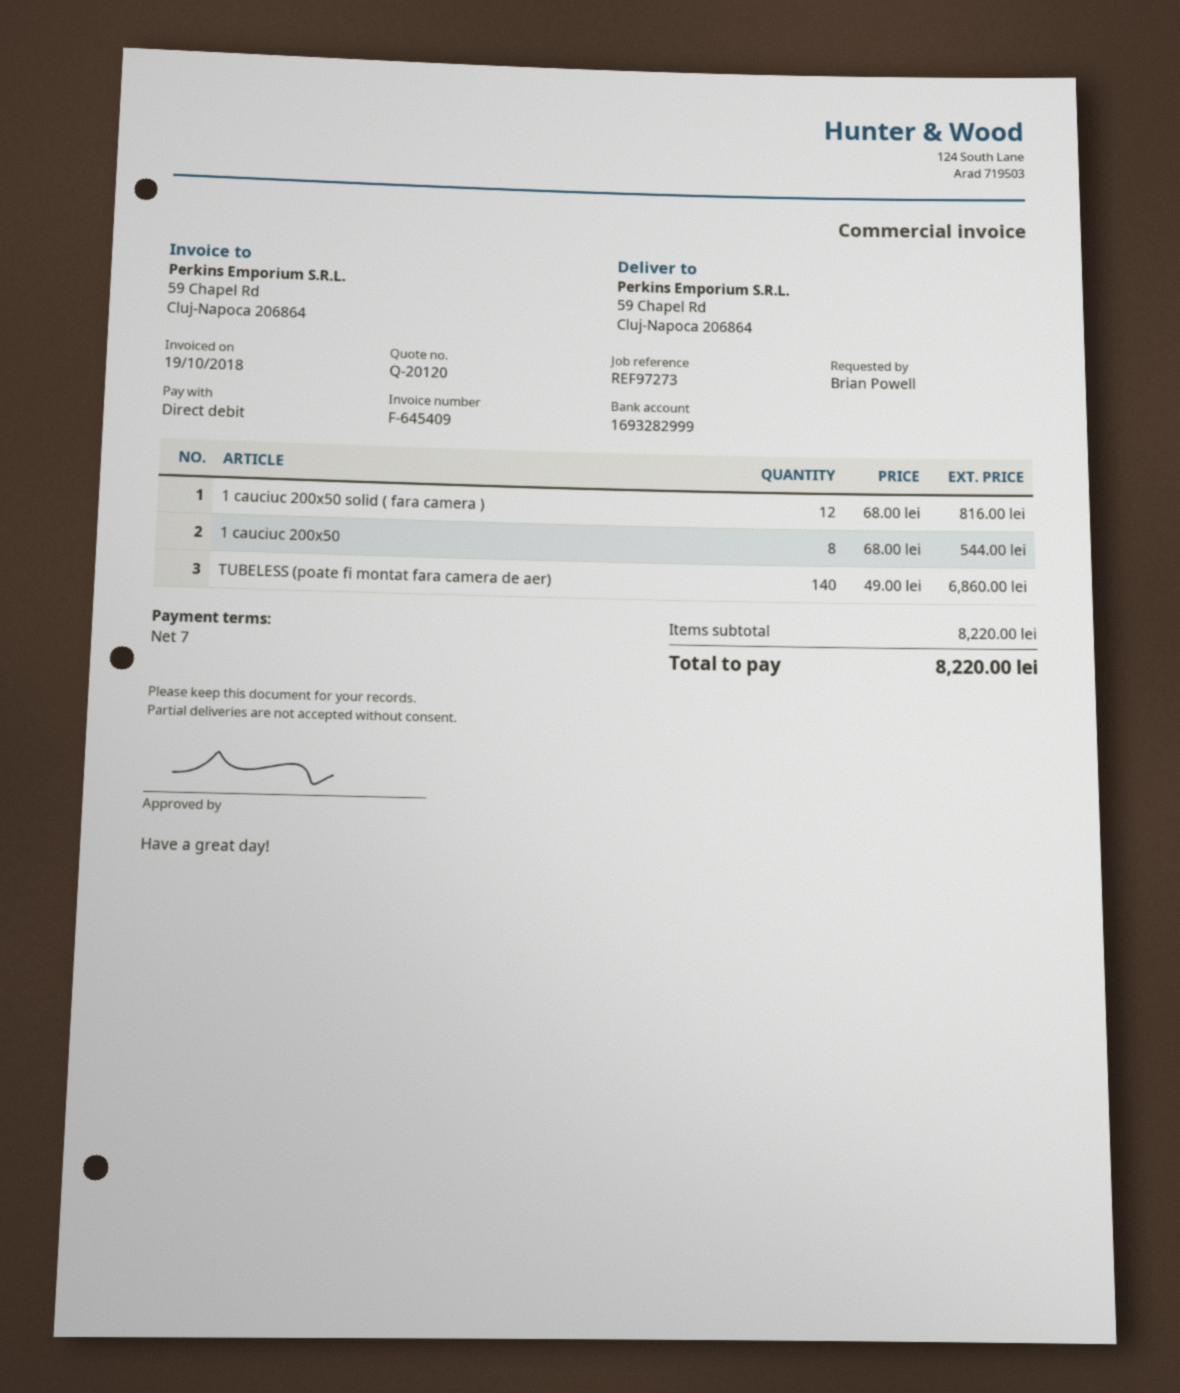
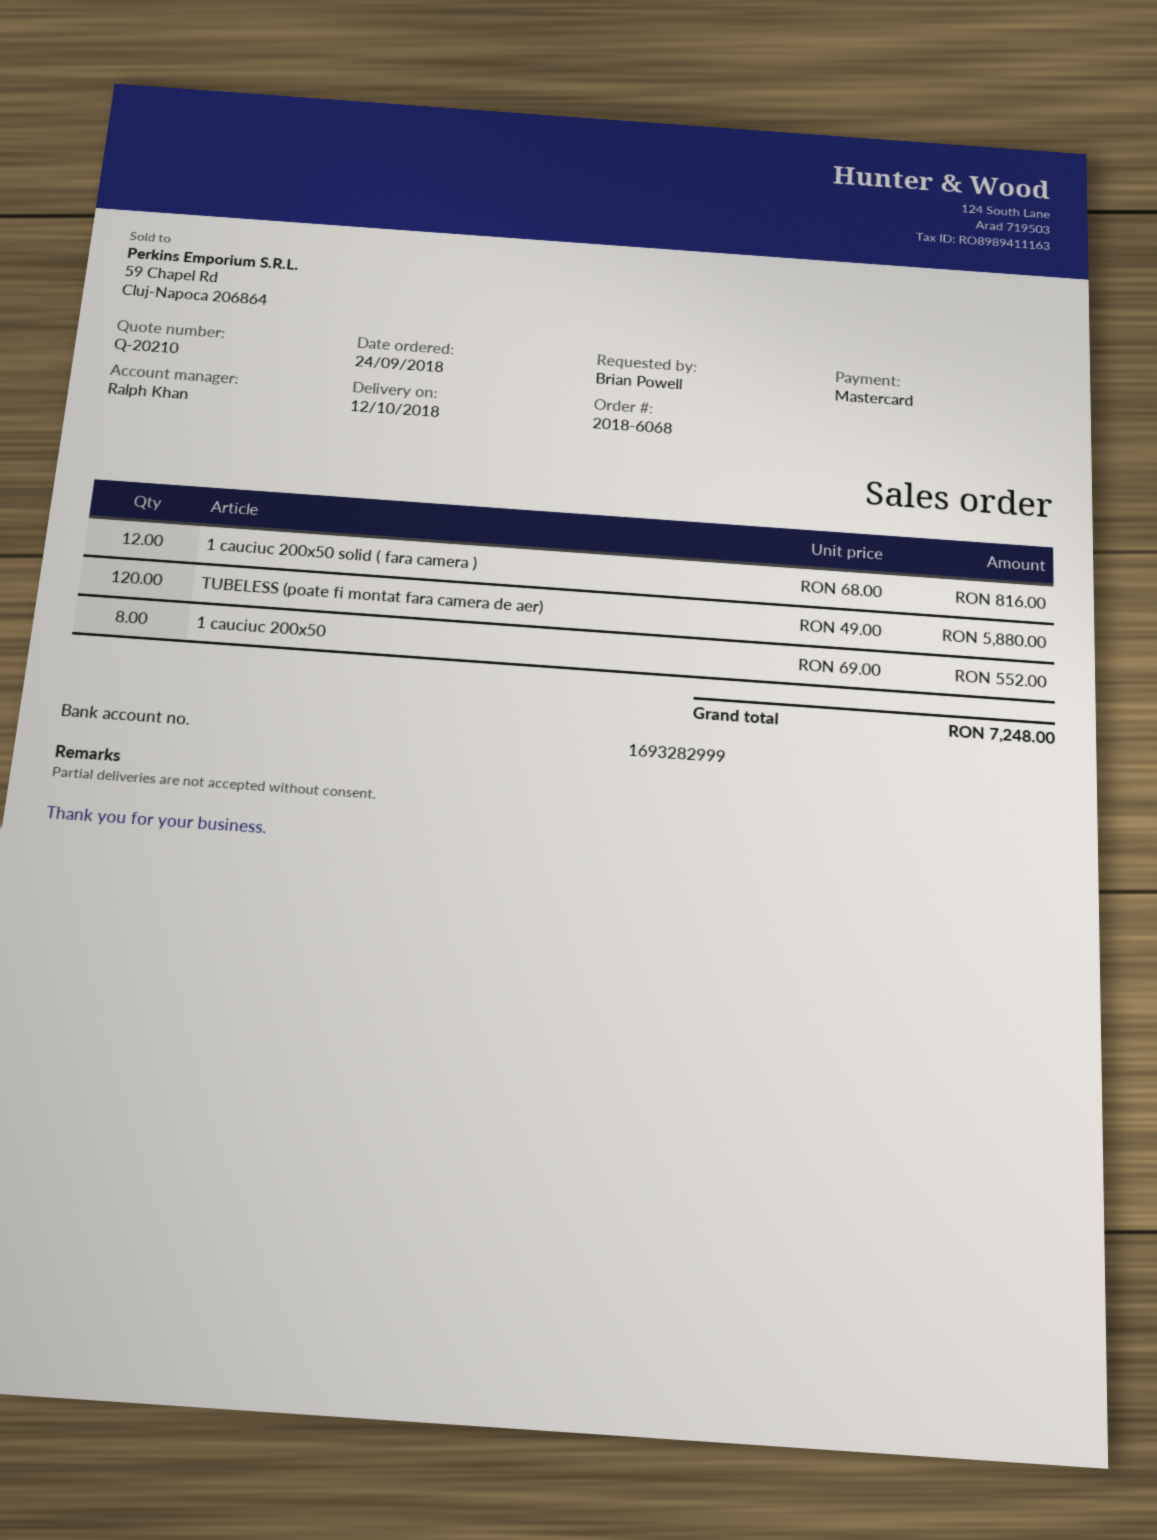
quote number: Q-20120 -> Q-20210
payment method: direct debit -> Mastercard
1 cauciuc 200x50: 8 x 68.00 = 544.00 -> 8 x 69.00 = 552.00
TUBELESS (poate fi montat fara camera de aer): 140 x 49.00 = 6860.00 -> 120 x 49.00 = 5880.00
total: 8220.00 -> 7248.00

